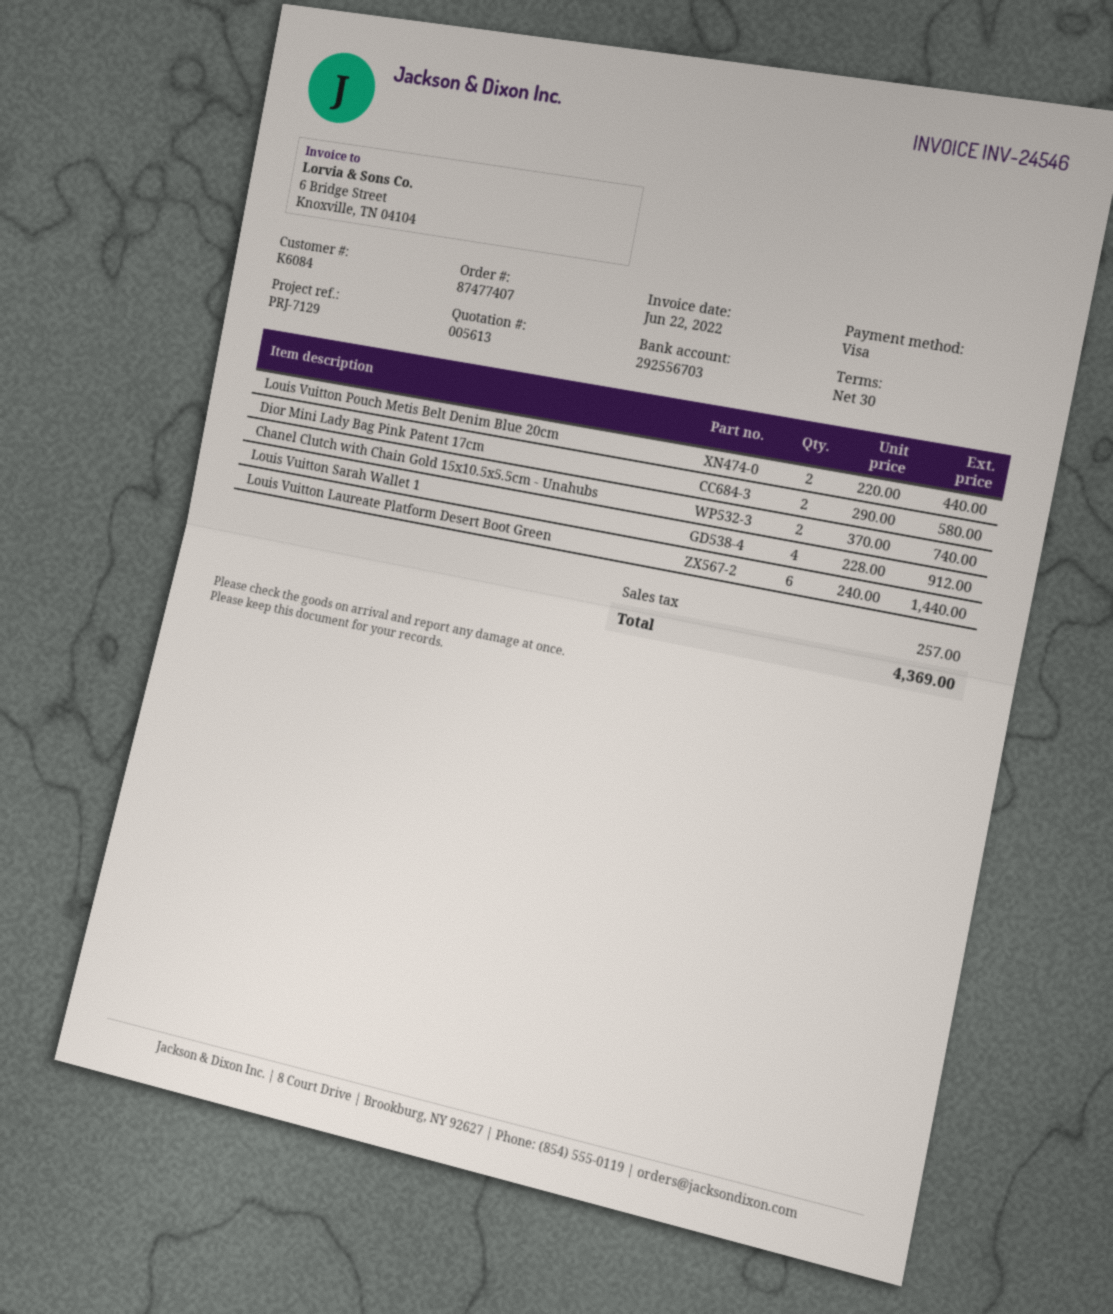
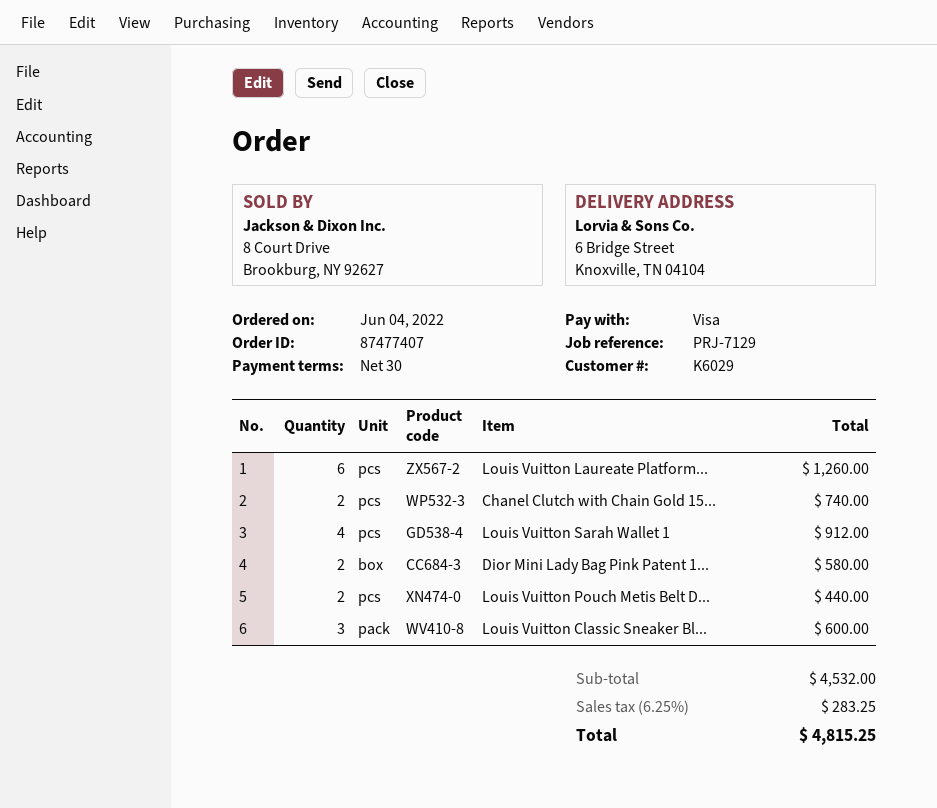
customer number: K6084 -> K6029
Louis Vuitton Laureate Platform Desert Boot Green: 6 for 1440.00 -> 6 for 1260.00
Louis Vuitton Classic Sneaker Bl...: none -> 3 for 600.00
tax: 257.00 -> 283.25
total: 4369.00 -> 4815.25

